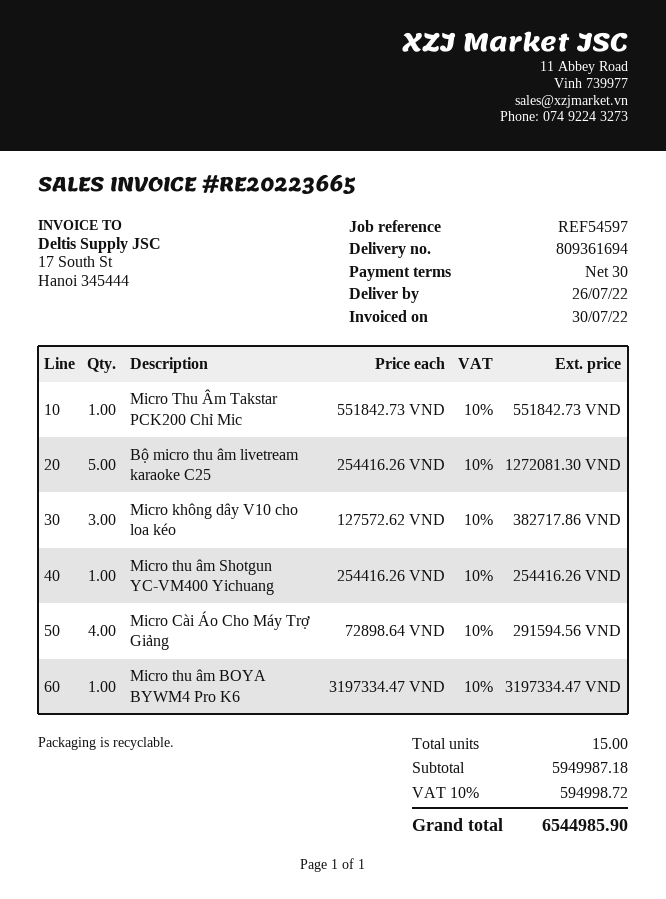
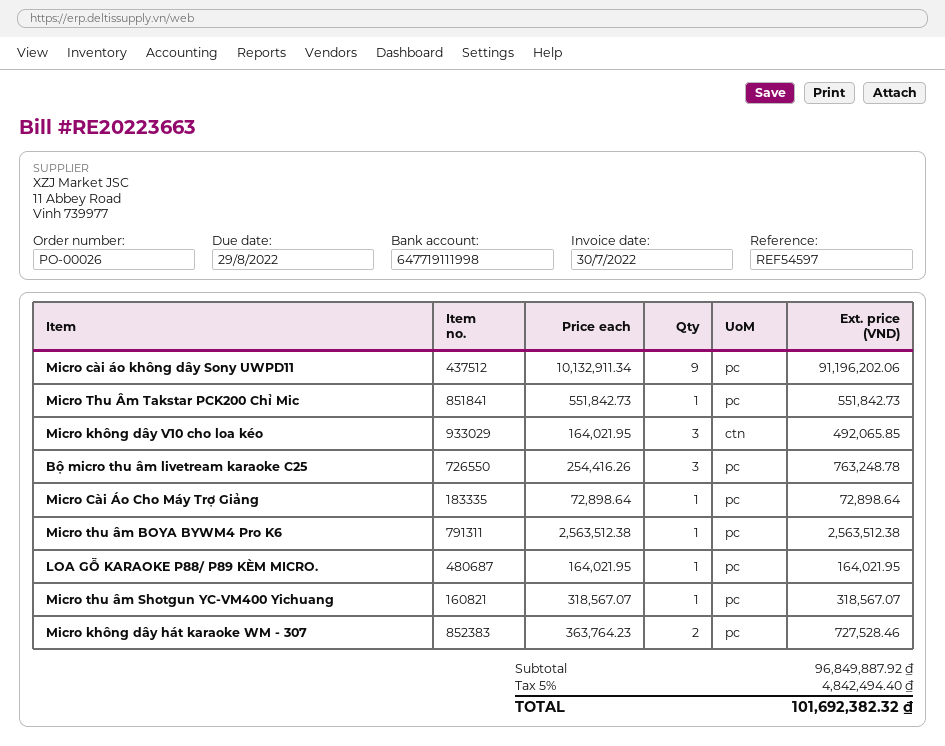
invoice number: RE20223665 -> RE20223663
Bộ micro thu âm livetream karaoke C25: 5 x 254416.26 = 1272081.30 -> 3 x 254416.26 = 763248.78
Micro không dây V10 cho loa kéo: 3 x 127572.62 = 382717.86 -> 3 x 164021.95 = 492065.85
Micro thu âm Shotgun YC-VM400 Yichuang: 1 x 254416.26 = 254416.26 -> 1 x 318567.07 = 318567.07
Micro Cài Áo Cho Máy Trợ Giảng: 4 x 72898.64 = 291594.56 -> 1 x 72898.64 = 72898.64
Micro thu âm BOYA BYWM4 Pro K6: 1 x 3197334.47 = 3197334.47 -> 1 x 2563512.38 = 2563512.38
Micro cài áo không dây Sony UWPD11: none -> 9 x 10132911.34 = 91196202.06
LOA GỖ KARAOKE P88/ P89 KÈM MICRO.: none -> 1 x 164021.95 = 164021.95
Micro không dây hát karaoke WM - 307: none -> 2 x 363764.23 = 727528.46
subtotal: 5949987.18 -> 96849887.92
tax: 10% = 594998.72 -> 5% = 4842494.40
total: 6544985.90 -> 101692382.32

